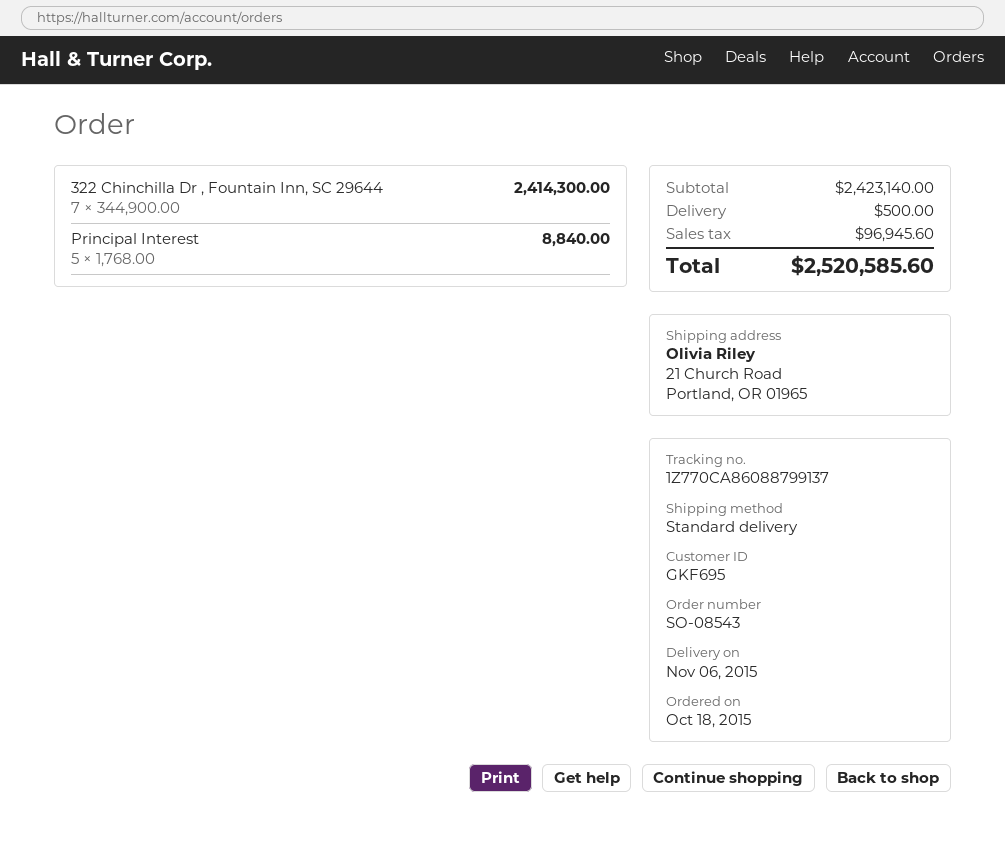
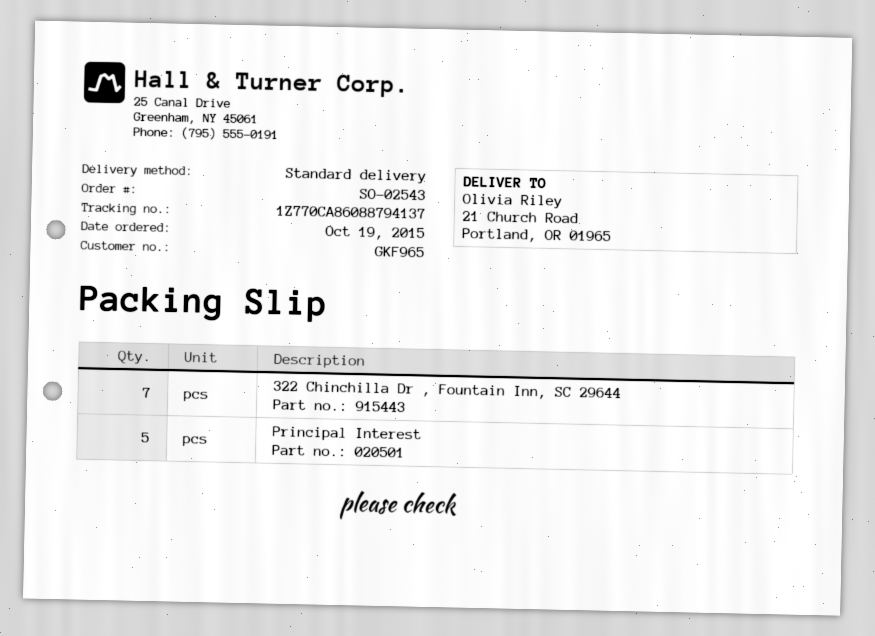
order number: SO-08543 -> SO-02543
order date: 2015-10-18 -> 2015-10-19
customer number: GKF695 -> GKF965
tracking number: 1Z770CA86088799137 -> 1Z770CA86088794137

